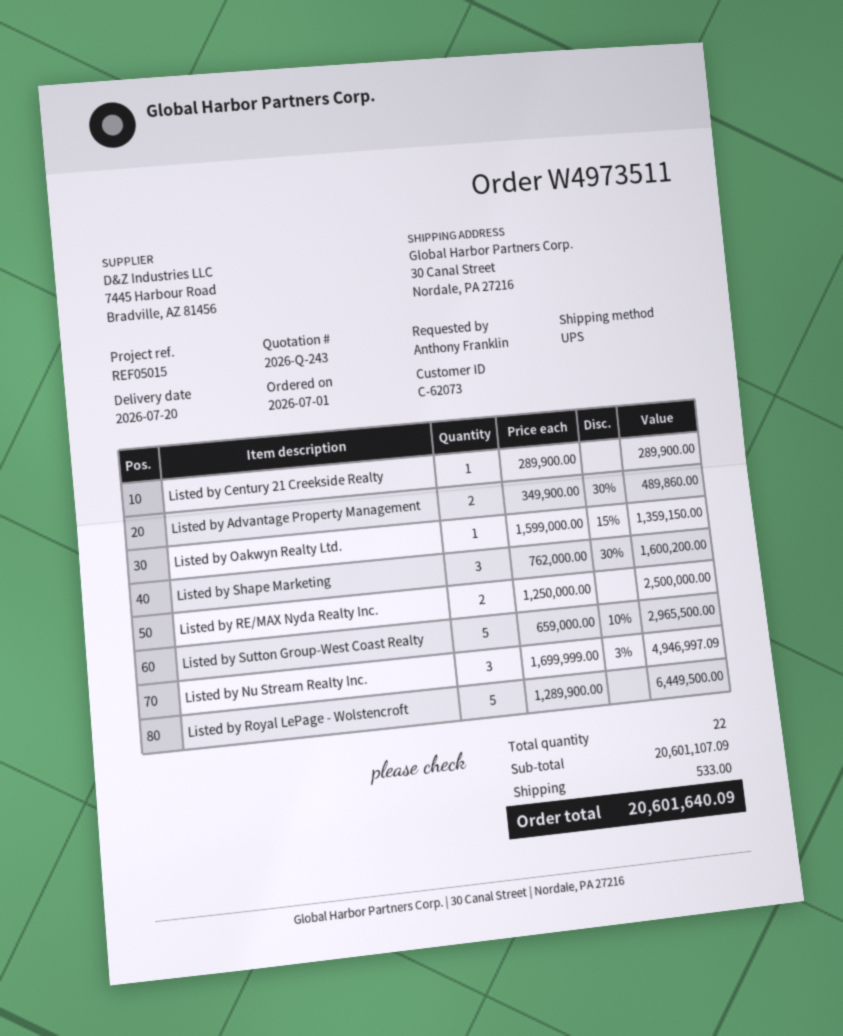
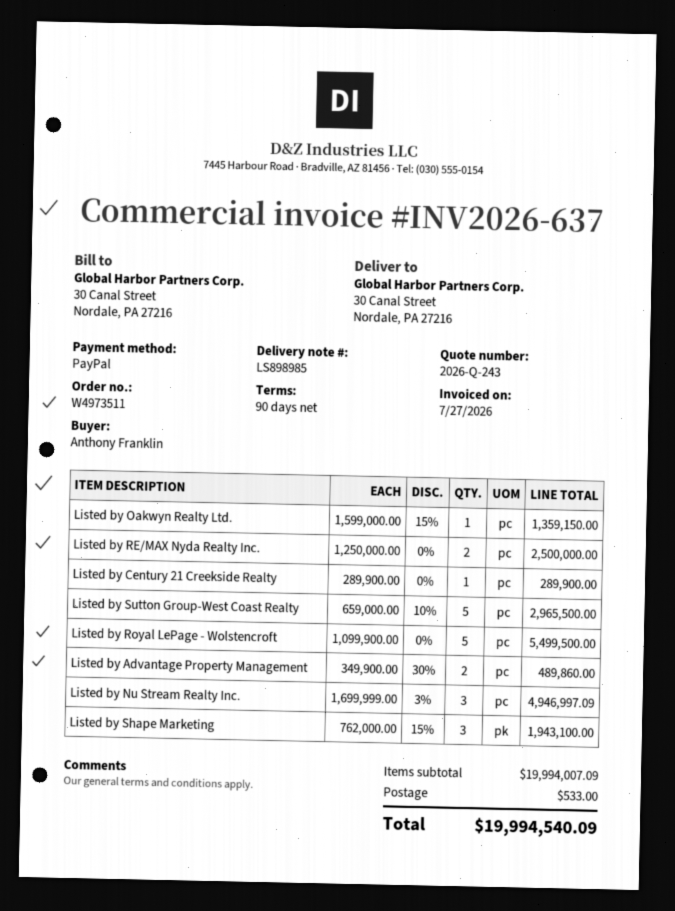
Listed by Shape Marketing: 3 x 762000.00 - 30% = 1600200.00 -> 3 x 762000.00 - 15% = 1943100.00
Listed by Royal LePage - Wolstencroft: 5 x 1289900.00 = 6449500.00 -> 5 x 1099900.00 = 5499500.00
subtotal: 20601107.09 -> 19994007.09
total: 20601640.09 -> 19994540.09

